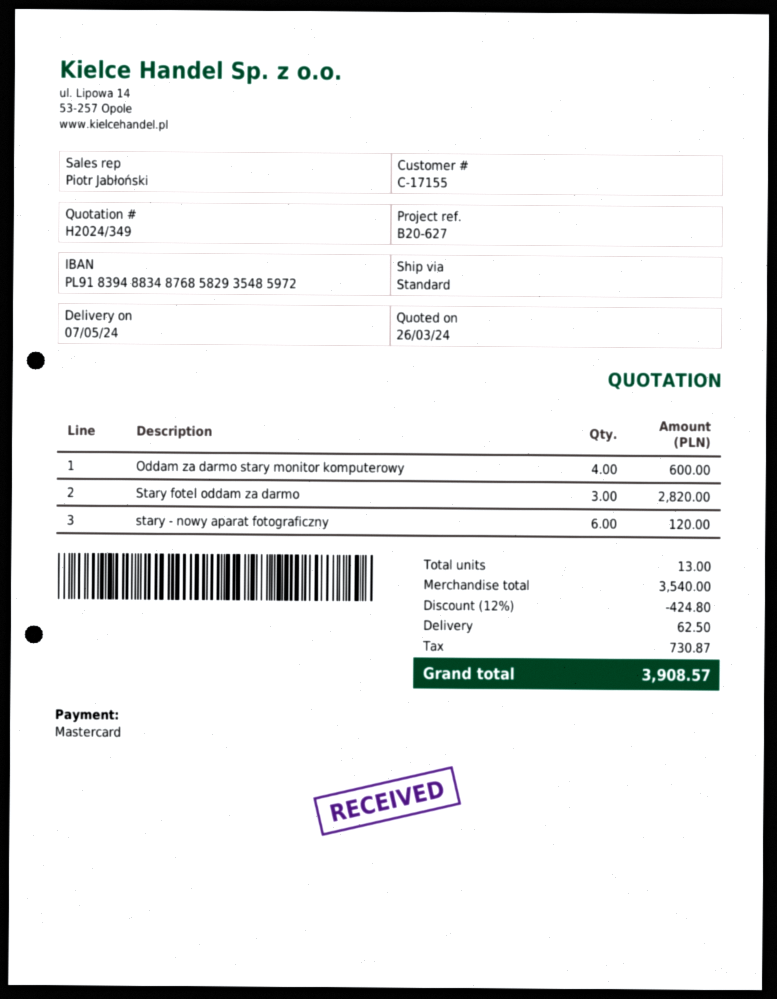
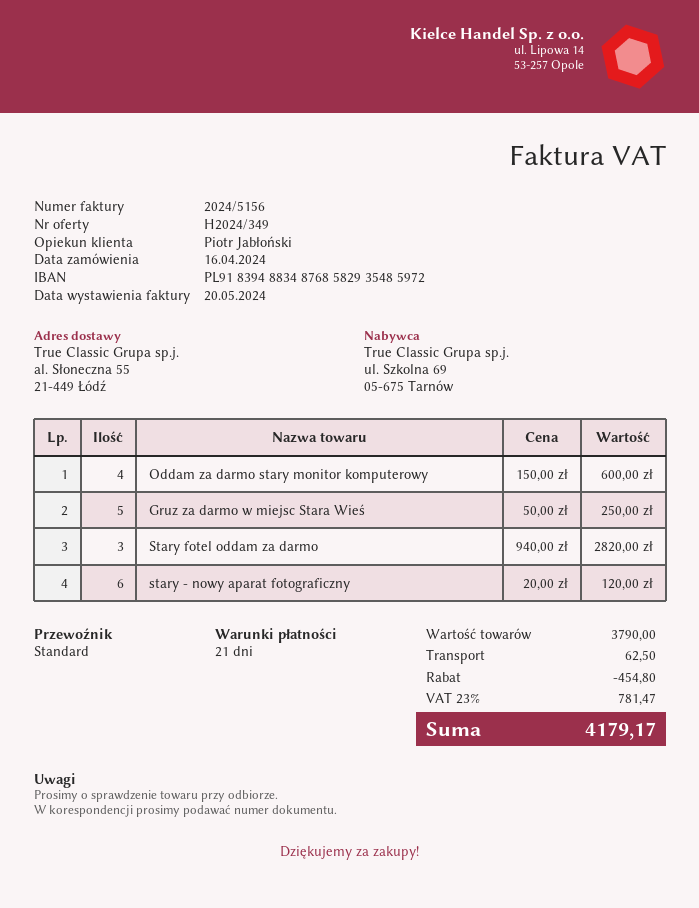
Gruz za darmo w miejsc Stara Wieś: none -> 5 for 250.00
subtotal: 3540.00 -> 3790.00
discount: 424.80 -> 454.80
tax: 730.87 -> 781.47
total: 3908.57 -> 4179.17

